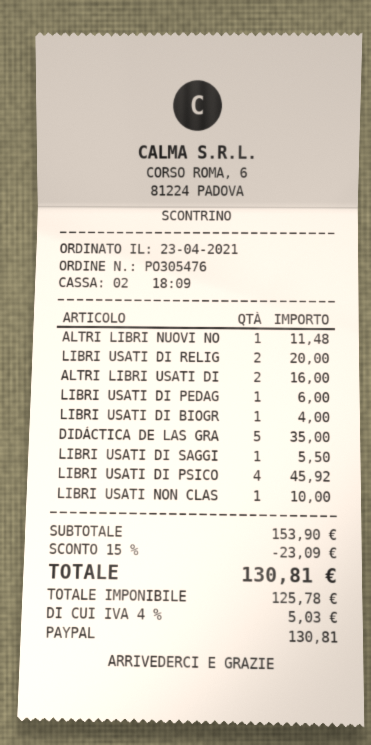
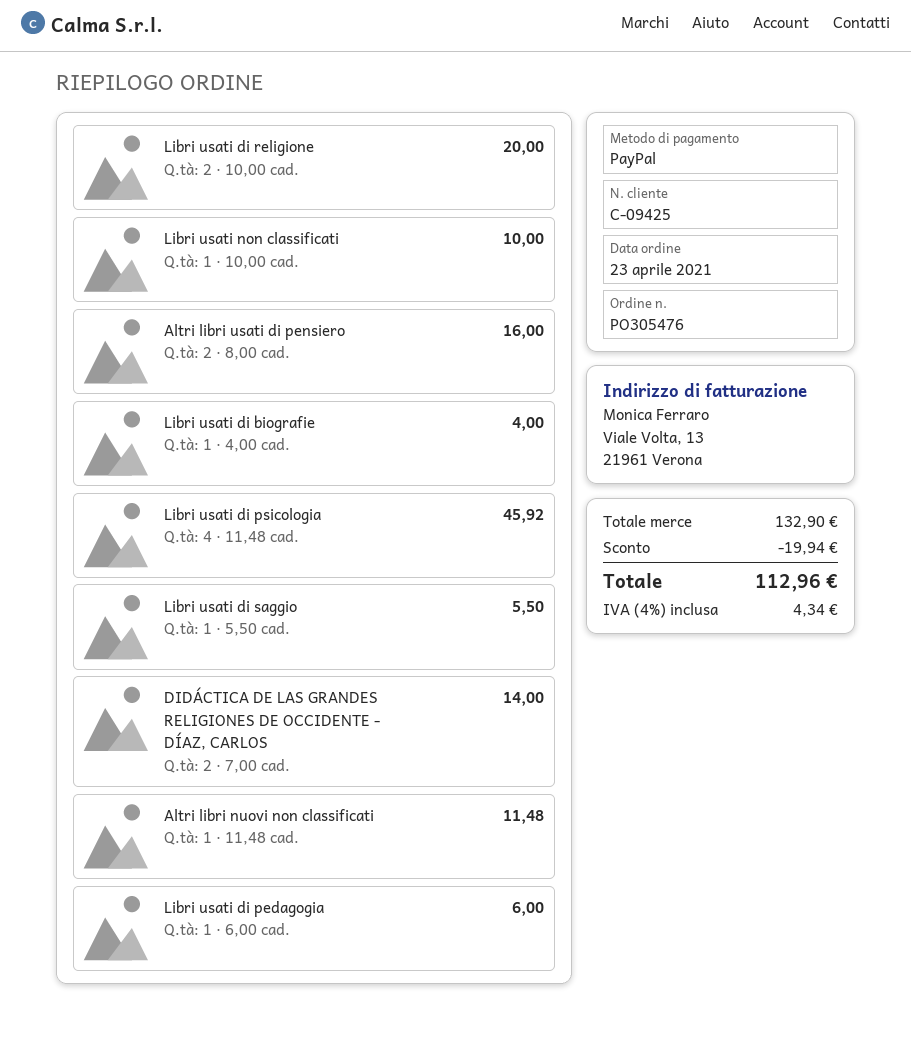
DIDÁCTICA DE LAS GRA: 5 for 35.00 -> 2 for 14.00
subtotal: 153.90 -> 132.90
discount: 23.09 -> 19.94
tax: 4% = 5.03 -> 4% = 4.34
total: 130.81 -> 112.96

